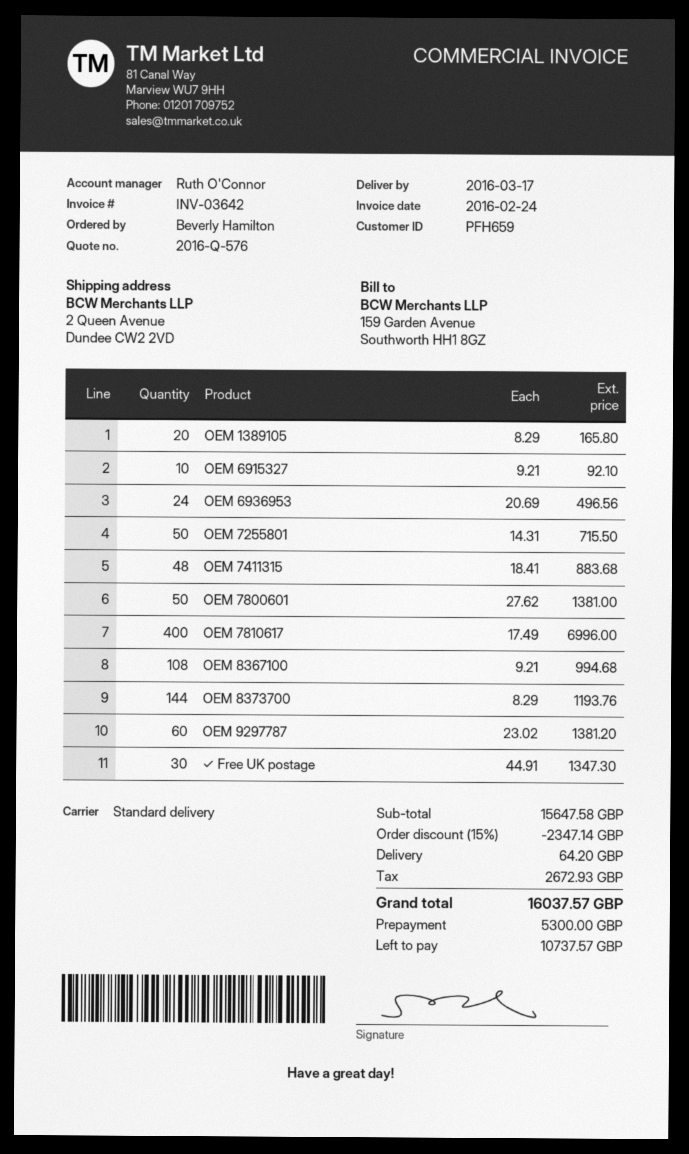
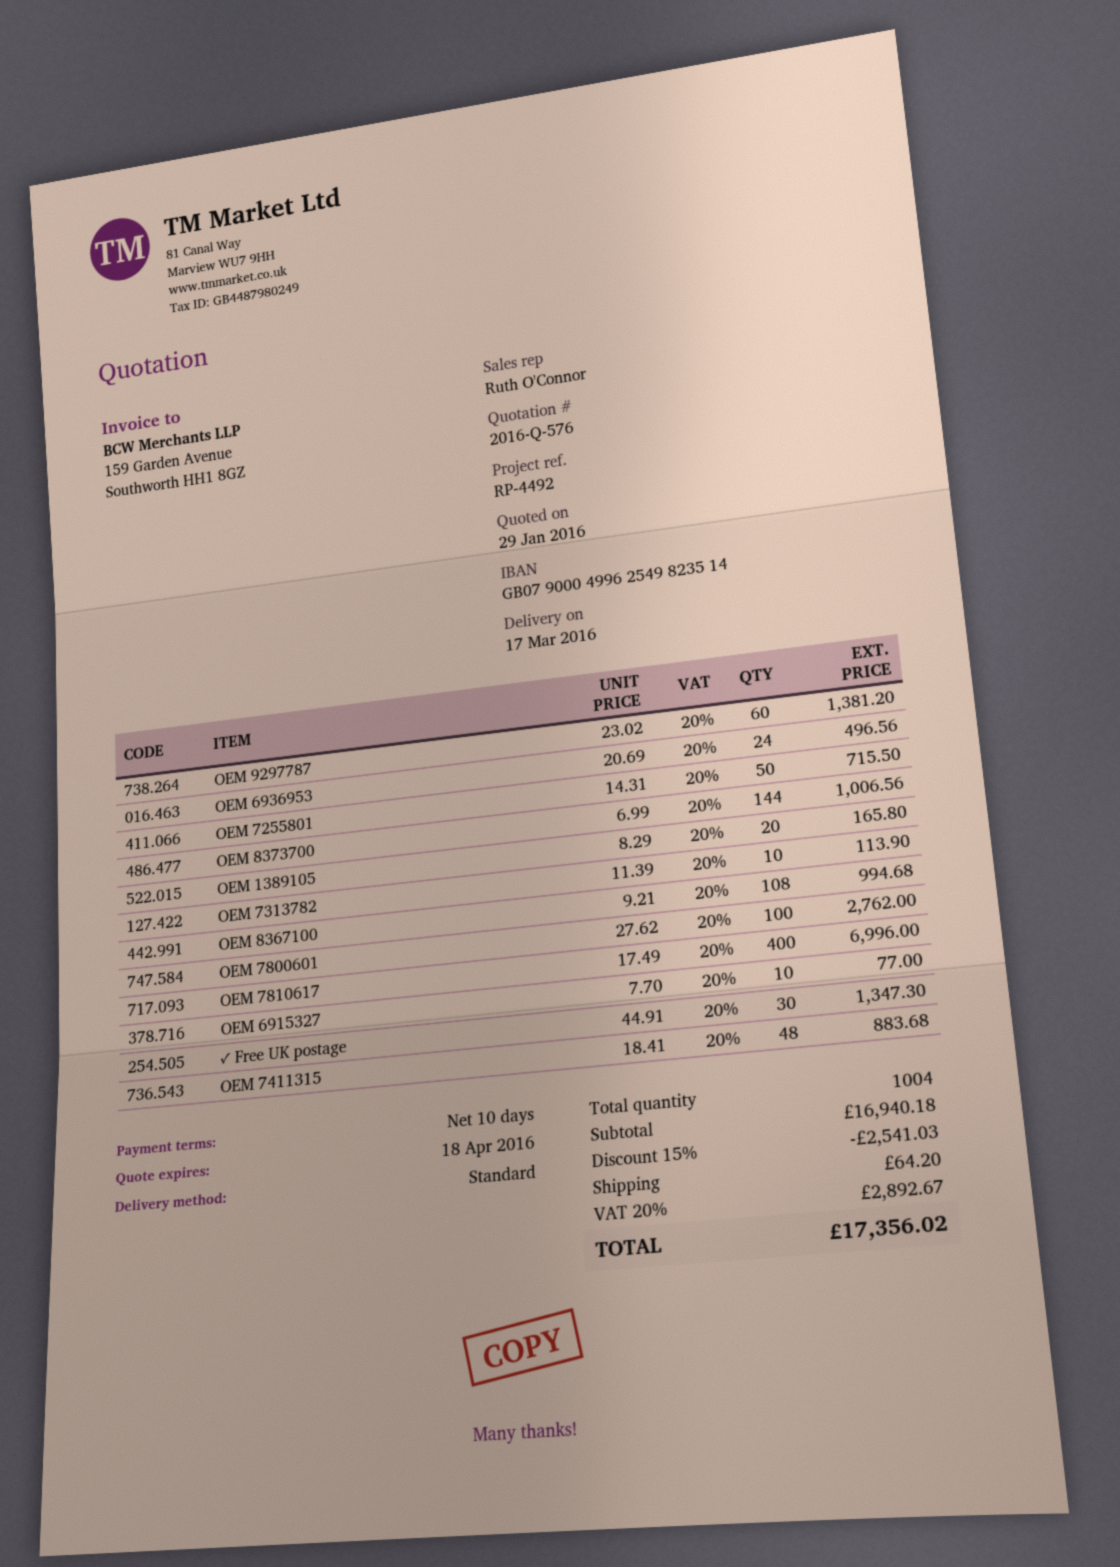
OEM 6915327: 10 x 9.21 = 92.10 -> 10 x 7.70 = 77.00
OEM 7800601: 50 x 27.62 = 1381.00 -> 100 x 27.62 = 2762.00
OEM 8373700: 144 x 8.29 = 1193.76 -> 144 x 6.99 = 1006.56
OEM 7313782: none -> 10 x 11.39 = 113.90
subtotal: 15647.58 -> 16940.18
discount: 15% = 2347.14 -> 15% = 2541.03
tax: 2672.93 -> 2892.67
total: 16037.57 -> 17356.02

